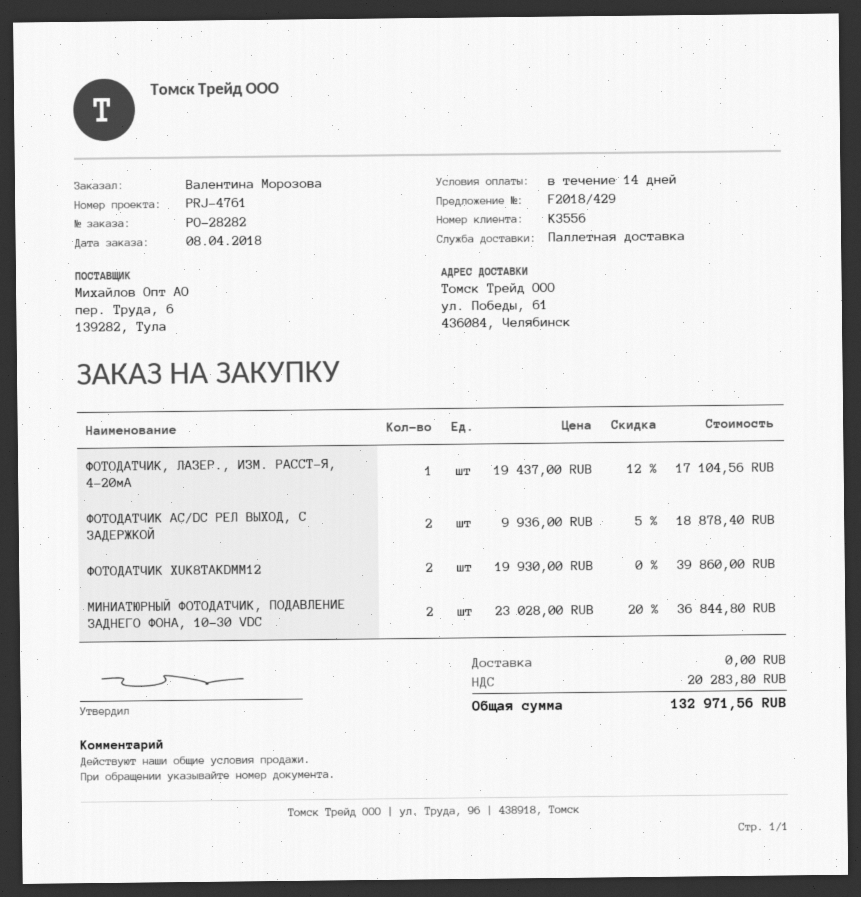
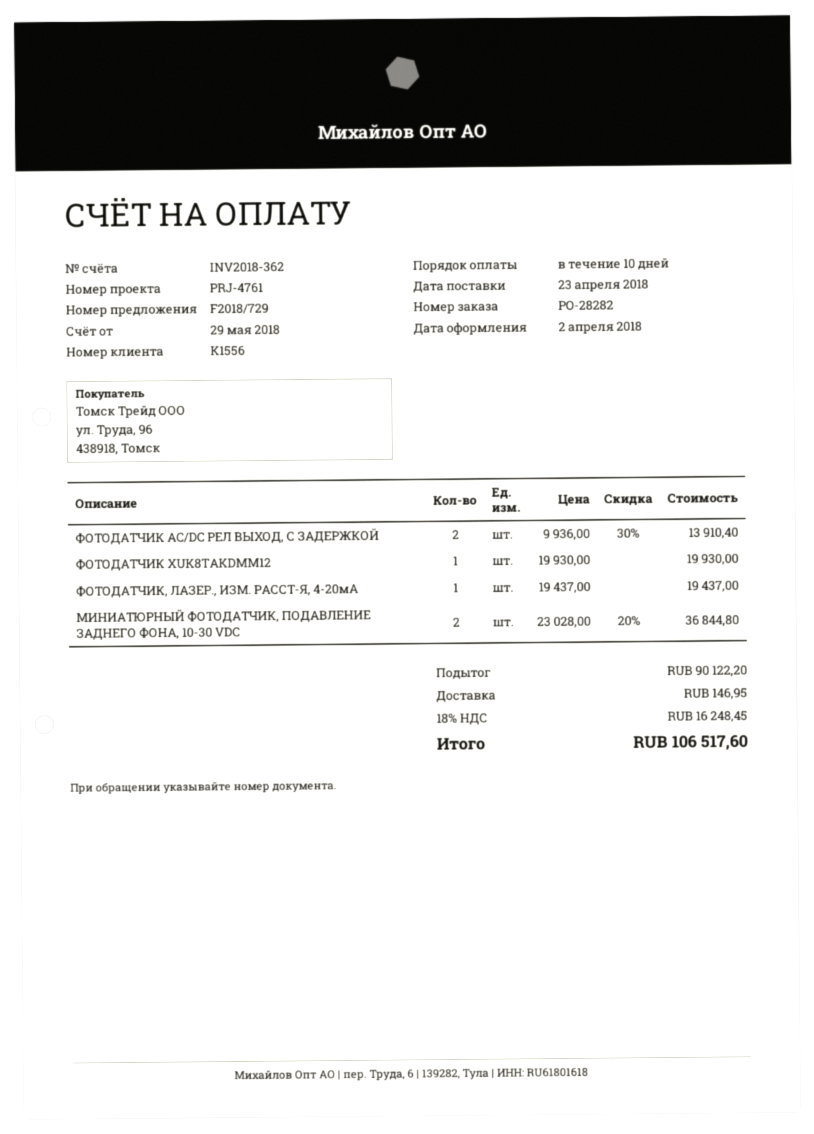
quote number: F2018/429 -> F2018/729
order date: 2018-04-08 -> 2018-04-02
payment terms: 14 days -> 10 days
customer number: K3556 -> K1556
ФОТОДАТЧИК, ЛАЗЕР., ИЗМ. РАССТ-Я, 4-20мА: 1 x 19437.00 - 12% = 17104.56 -> 1 x 19437.00 = 19437.00
ФОТОДАТЧИК AC/DC РЕЛ ВЫХОД, С ЗАДЕРЖКОЙ: 2 x 9936.00 - 5% = 18878.40 -> 2 x 9936.00 - 30% = 13910.40
ФОТОДАТЧИК XUK8TAKDMM12: 2 x 19930.00 = 39860.00 -> 1 x 19930.00 = 19930.00
shipping: 0.00 -> 146.95
tax: 20283.80 -> 16248.45
total: 132971.56 -> 106517.60

